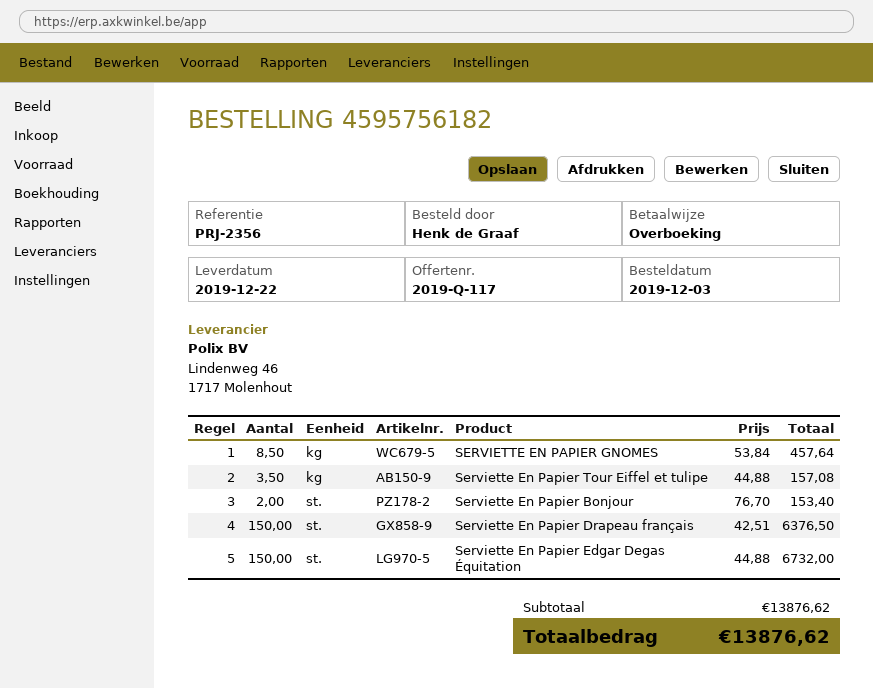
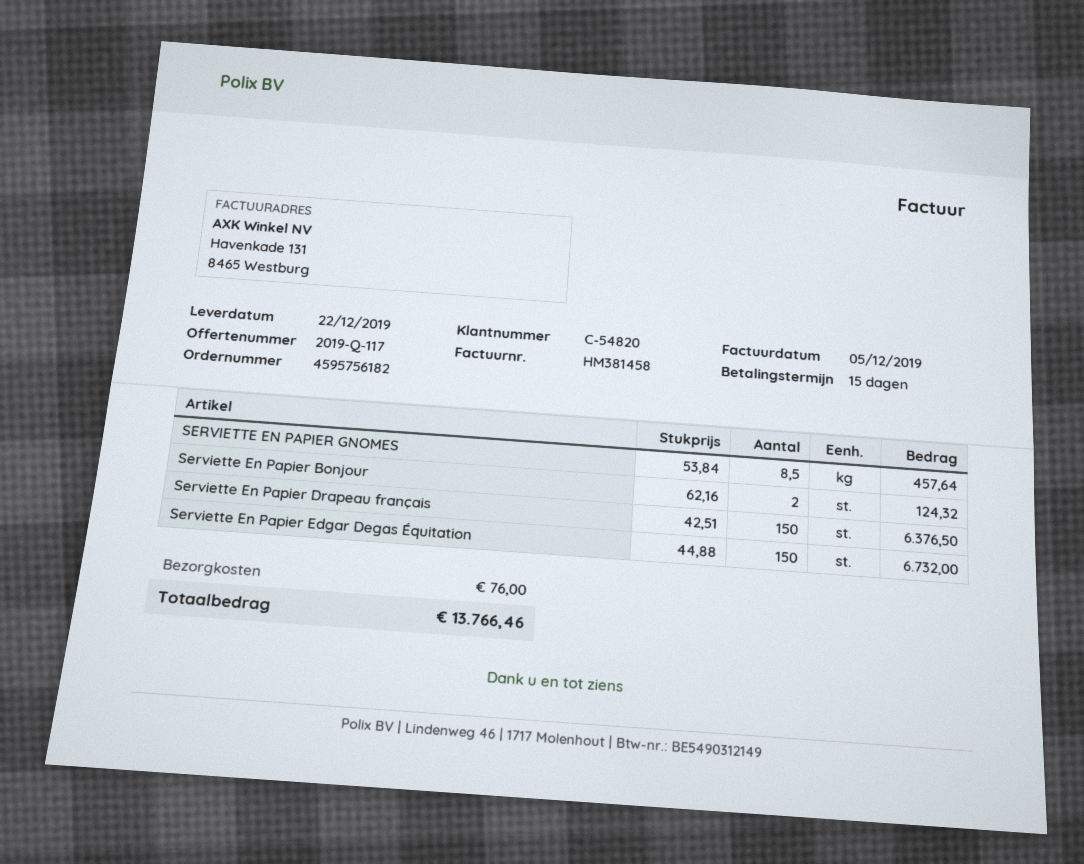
Serviette En Papier Tour Eiffel et tulipe: 3.5 x 44.88 = 157.08 -> none
Serviette En Papier Bonjour: 2 x 76.70 = 153.40 -> 2 x 62.16 = 124.32
shipping: none -> 76.00
total: 13876.62 -> 13766.46

